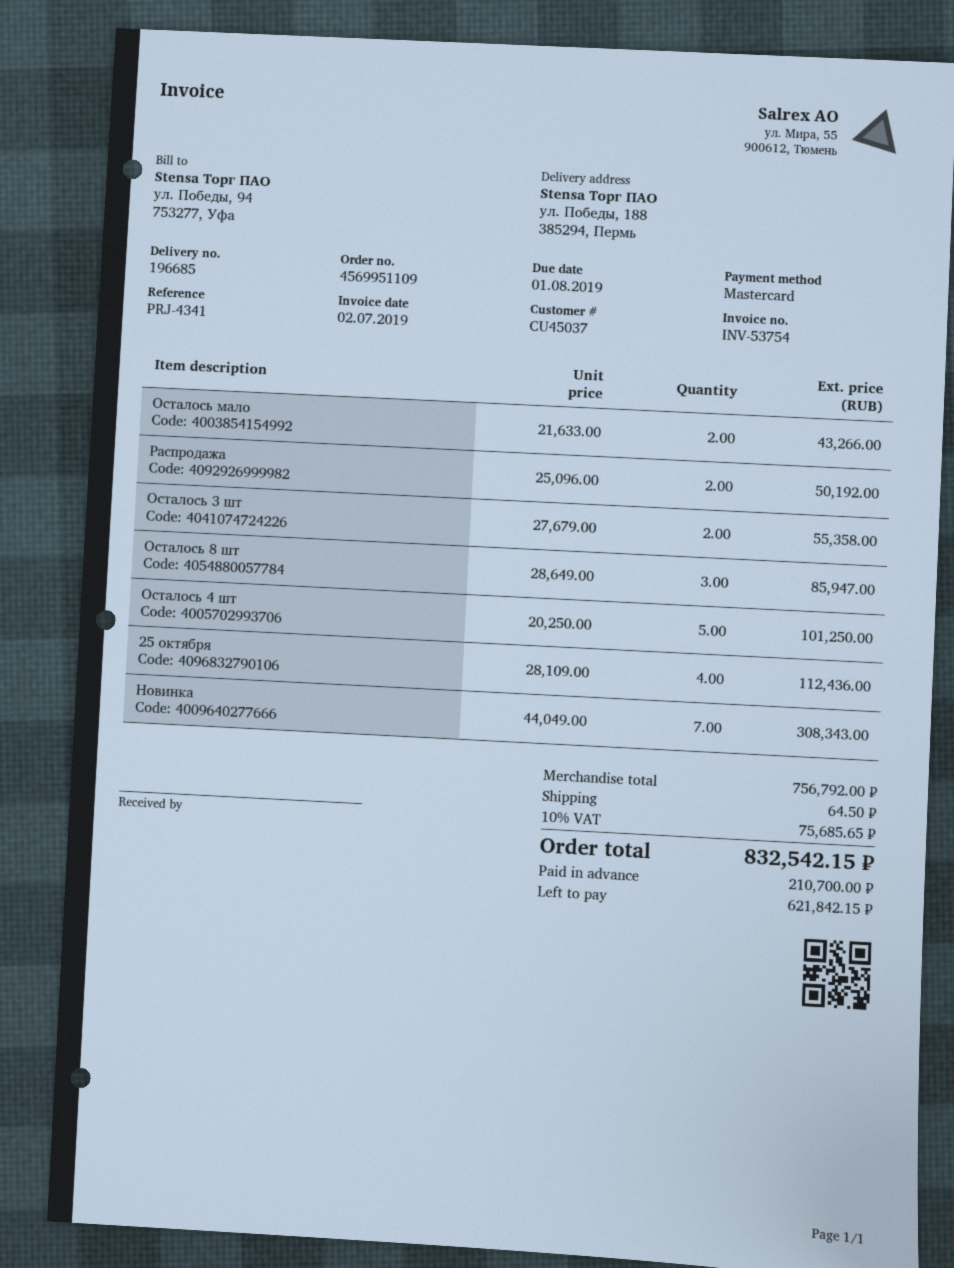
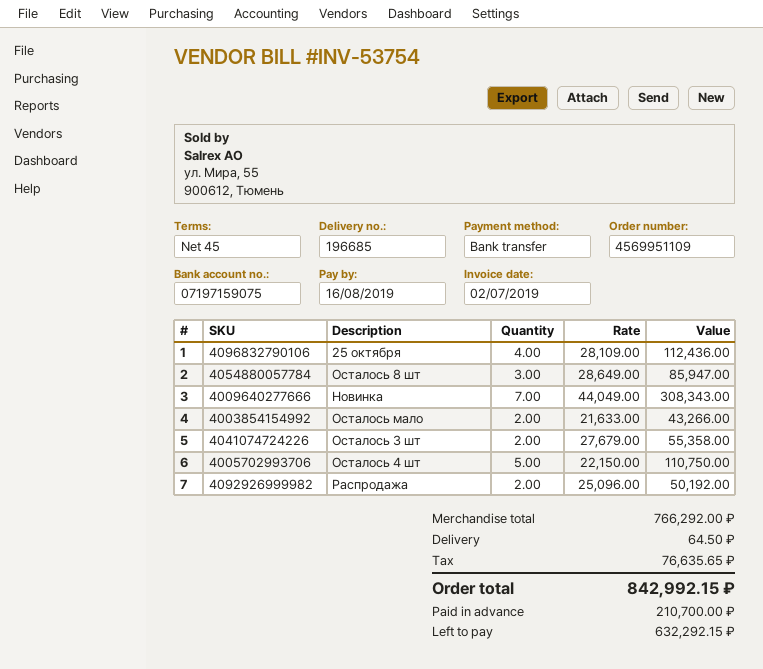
due date: 2019-08-01 -> 2019-08-16
payment method: Mastercard -> bank transfer
Осталось 4 шт: 5 x 20250.00 = 101250.00 -> 5 x 22150.00 = 110750.00
subtotal: 756792.00 -> 766292.00
tax: 75685.65 -> 76635.65
total: 832542.15 -> 842992.15
balance: 621842.15 -> 632292.15

